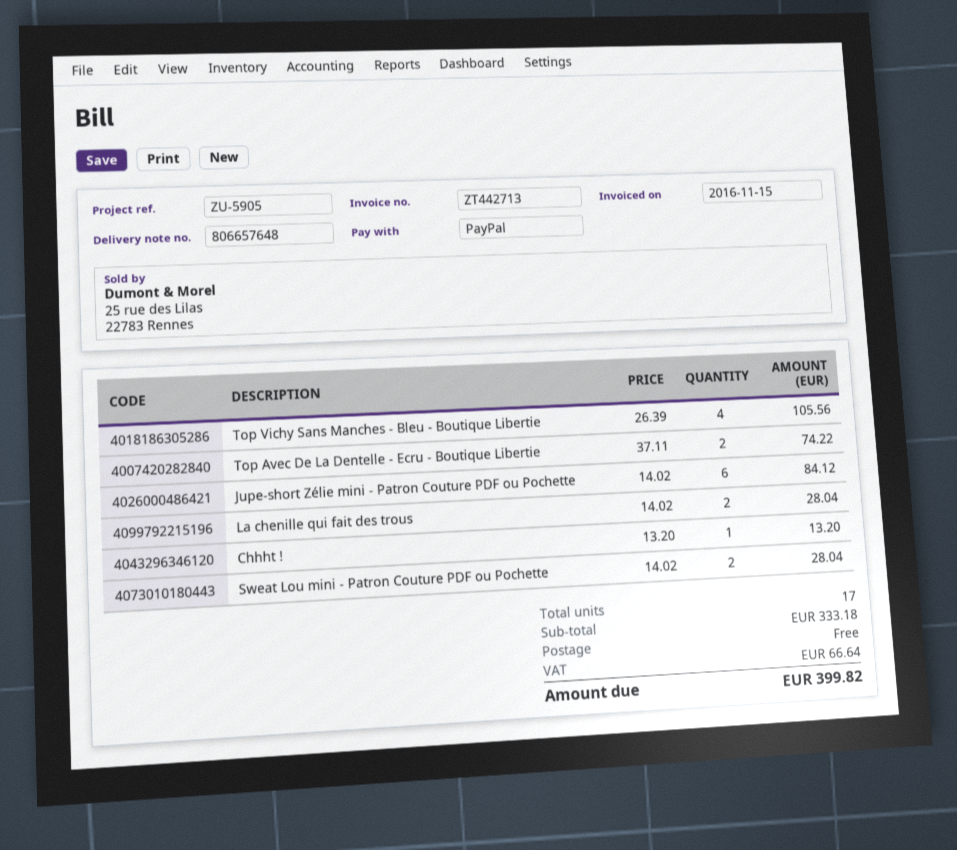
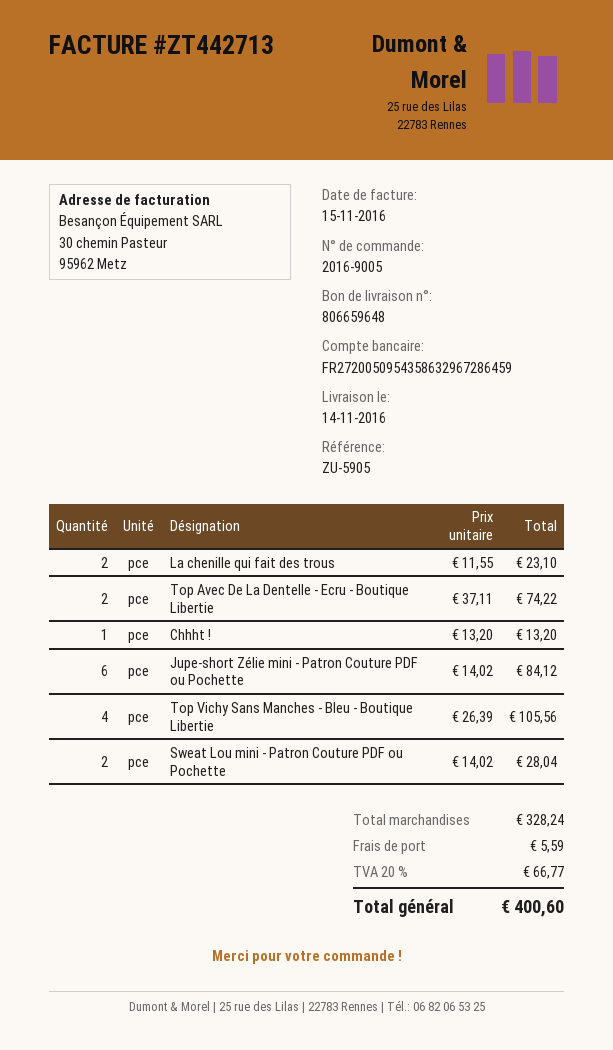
delivery note number: 806657648 -> 806659648
La chenille qui fait des trous: 2 x 14.02 = 28.04 -> 2 x 11.55 = 23.10
subtotal: 333.18 -> 328.24
shipping: 0.00 -> 5.59
tax: 66.64 -> 66.77
total: 399.82 -> 400.60

